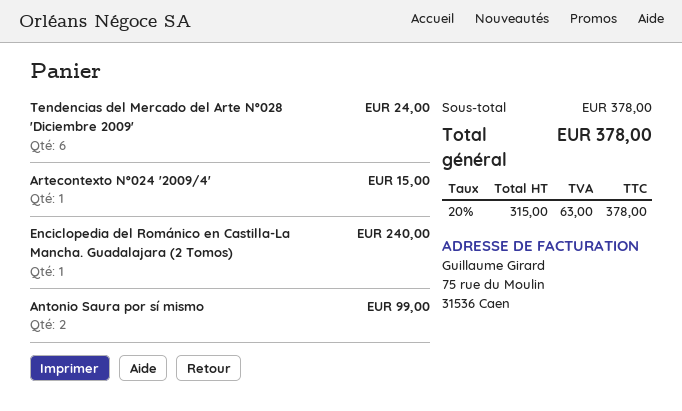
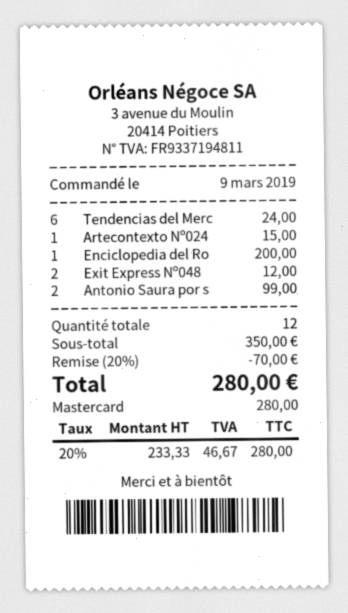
Enciclopedia del Románico en Castilla-La Mancha. Guadalajara (2 Tomos): 1 for 240.00 -> 1 for 200.00
Exit Express Nº048: none -> 2 for 12.00
subtotal: 378.00 -> 350.00
discount: none -> 20% = 70.00
net: 315.00 -> 233.33
tax: 20% = 63.00 -> 20% = 46.67
total: 378.00 -> 280.00

